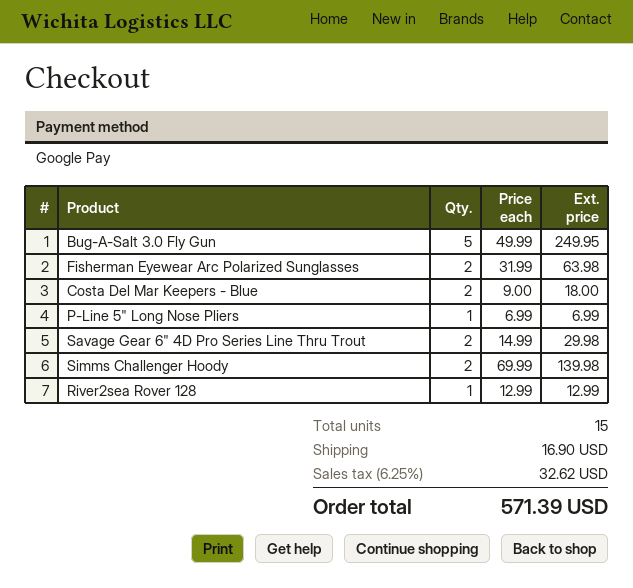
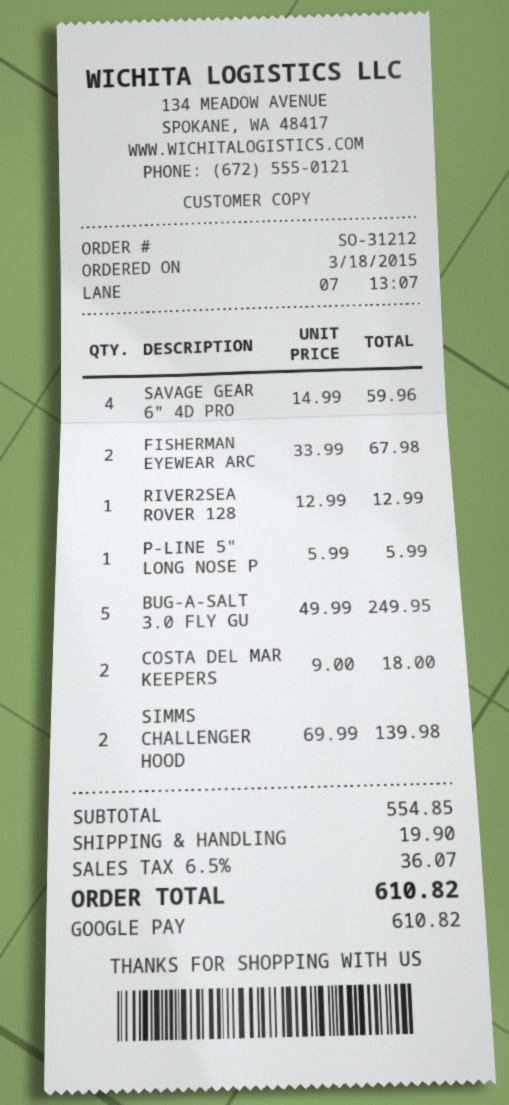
Fisherman Eyewear Arc Polarized Sunglasses: 2 x 31.99 = 63.98 -> 2 x 33.99 = 67.98
P-Line 5" Long Nose Pliers: 1 x 6.99 = 6.99 -> 1 x 5.99 = 5.99
Savage Gear 6" 4D Pro Series Line Thru Trout: 2 x 14.99 = 29.98 -> 4 x 14.99 = 59.96
shipping: 16.90 -> 19.90
tax: 6.25% = 32.62 -> 6.5% = 36.07
total: 571.39 -> 610.82

